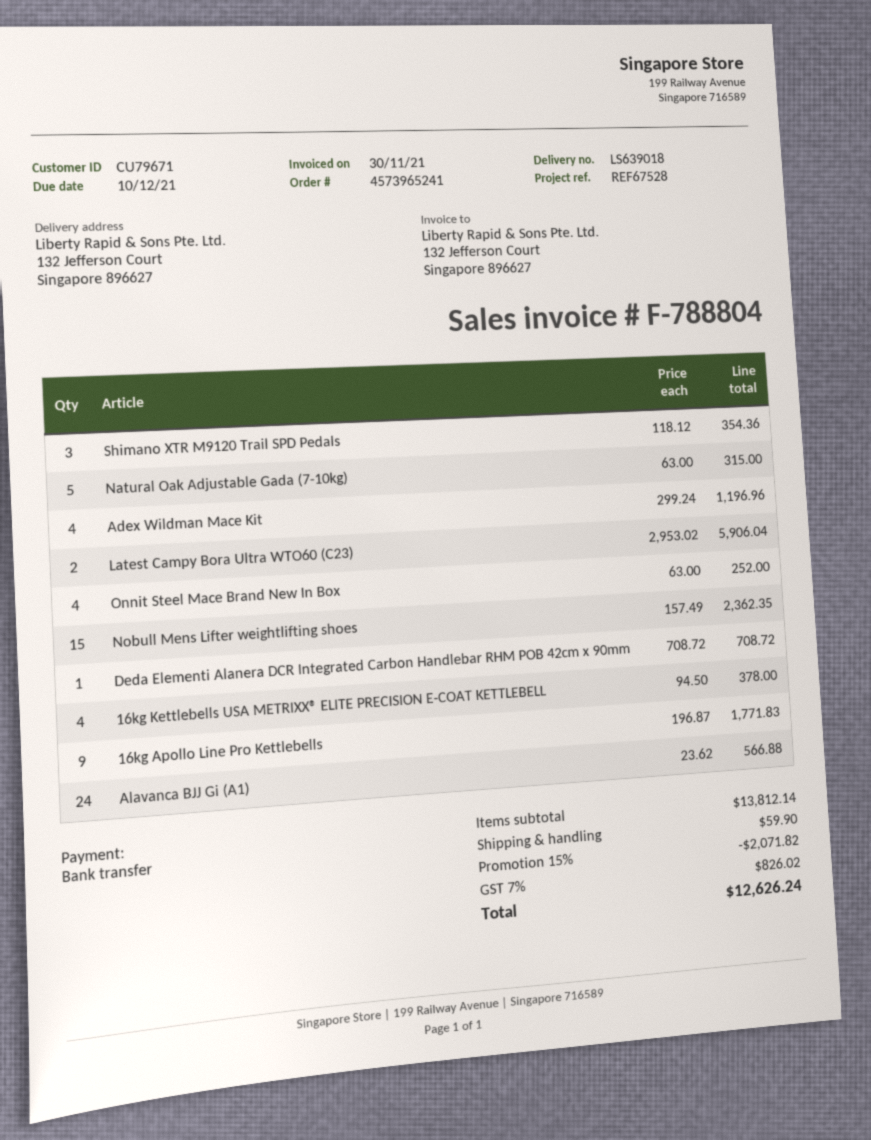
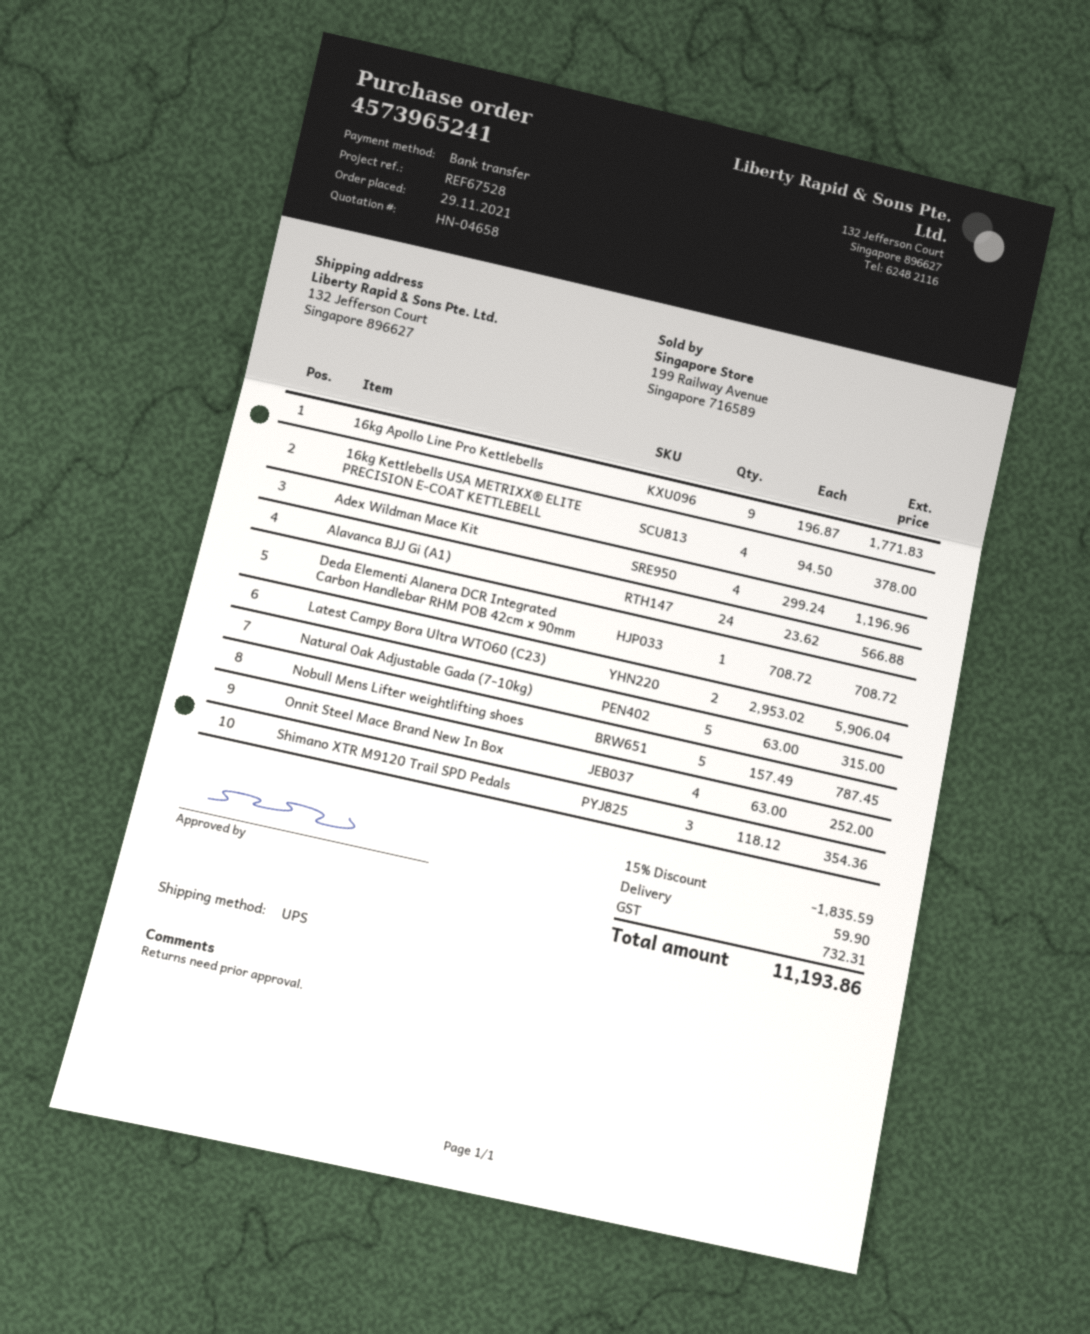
Nobull Mens Lifter weightlifting shoes: 15 x 157.49 = 2362.35 -> 5 x 157.49 = 787.45
discount: 15% = 2071.82 -> 15% = 1835.59
tax: 826.02 -> 732.31
total: 12626.24 -> 11193.86

